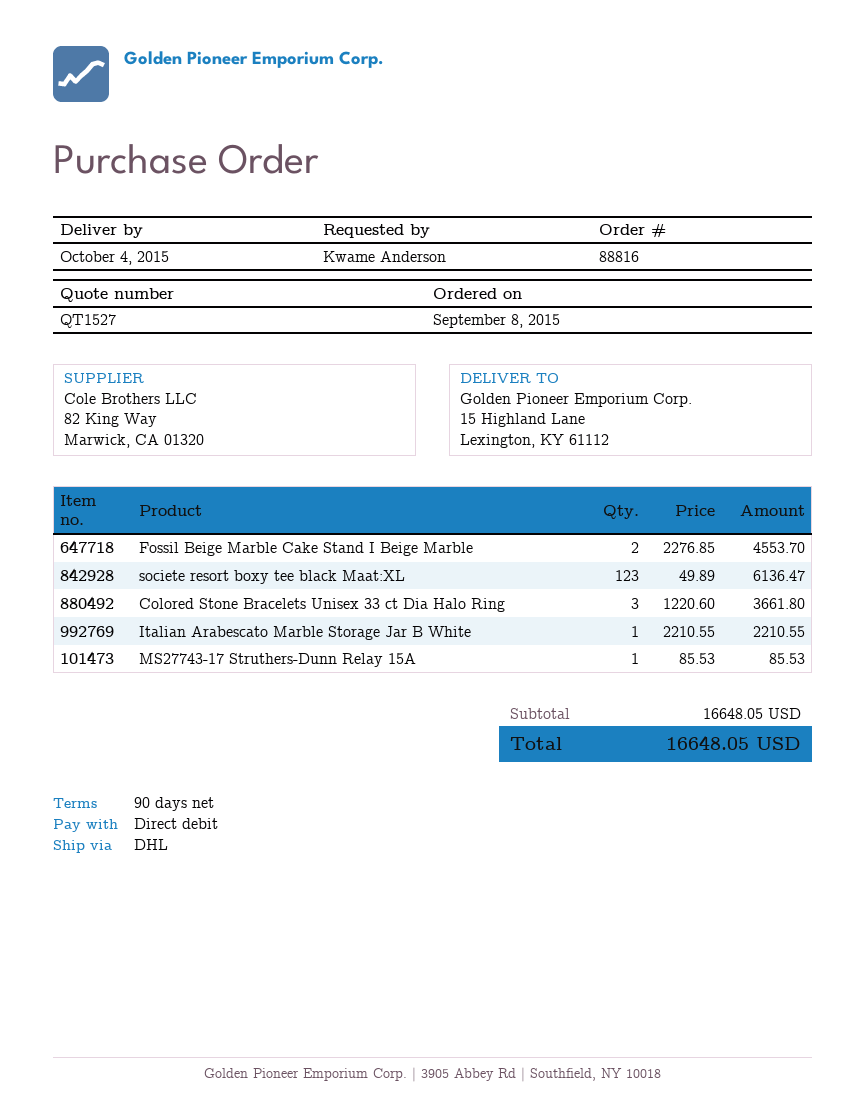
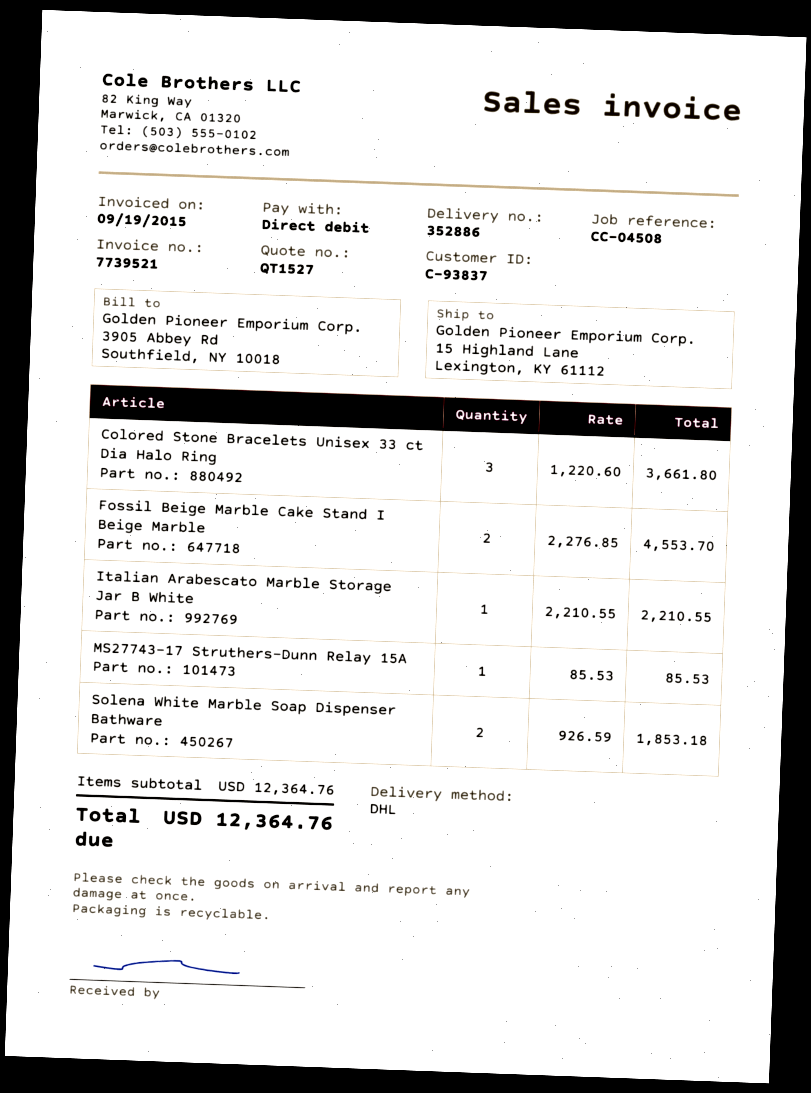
societe resort boxy tee black Maat:XL: 123 x 49.89 = 6136.47 -> none
Solena White Marble Soap Dispenser Bathware: none -> 2 x 926.59 = 1853.18
subtotal: 16648.05 -> 12364.76
total: 16648.05 -> 12364.76

